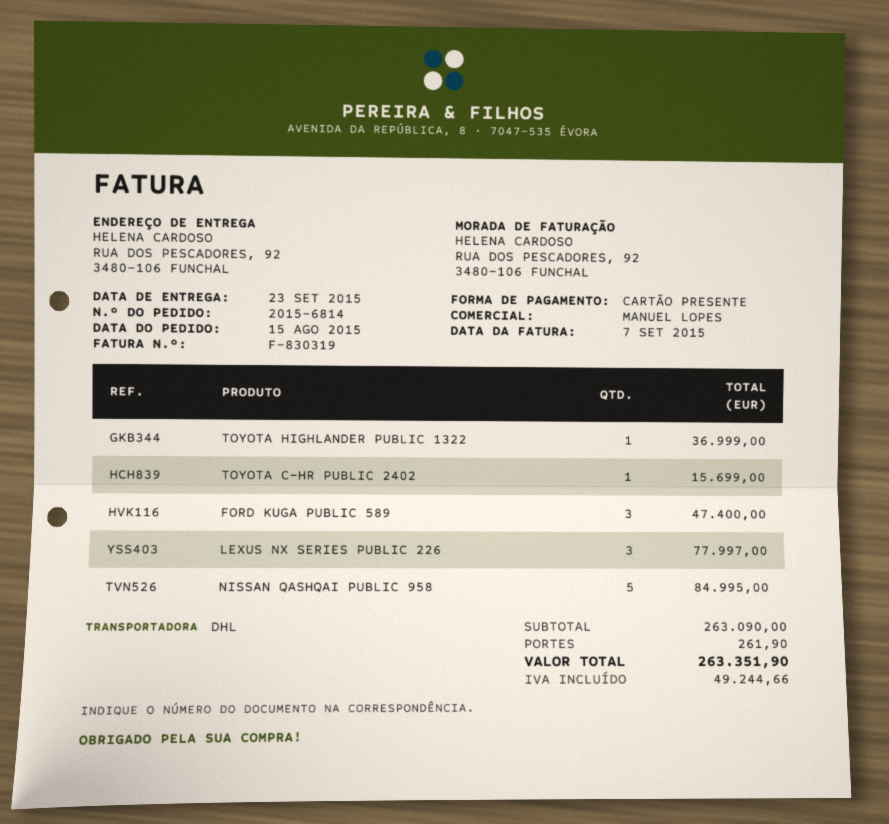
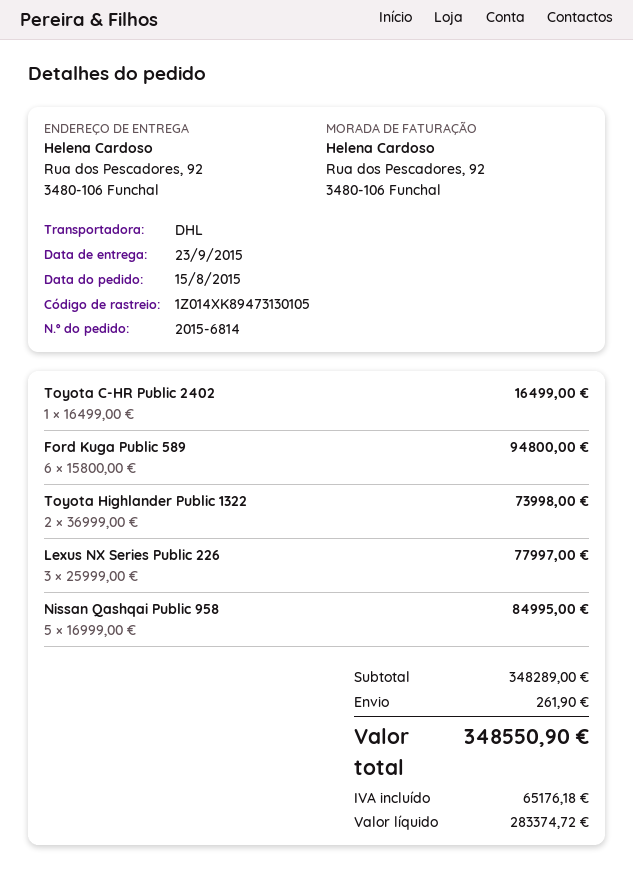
TOYOTA HIGHLANDER PUBLIC 1322: 1 for 36999.00 -> 2 for 73998.00
TOYOTA C-HR PUBLIC 2402: 1 for 15699.00 -> 1 for 16499.00
FORD KUGA PUBLIC 589: 3 for 47400.00 -> 6 for 94800.00
subtotal: 263090.00 -> 348289.00
tax: 49244.66 -> 65176.18
total: 263351.90 -> 348550.90

